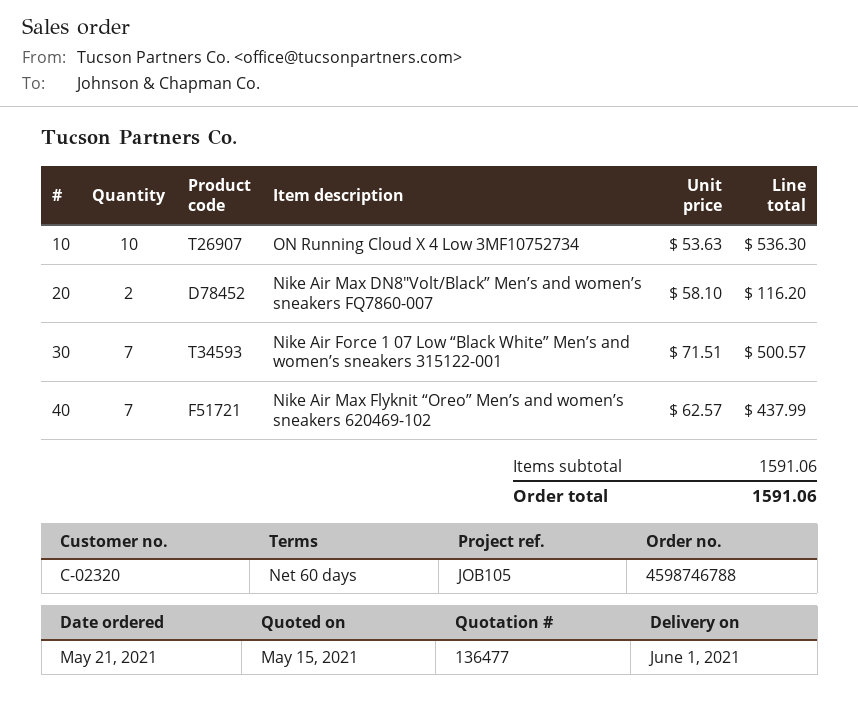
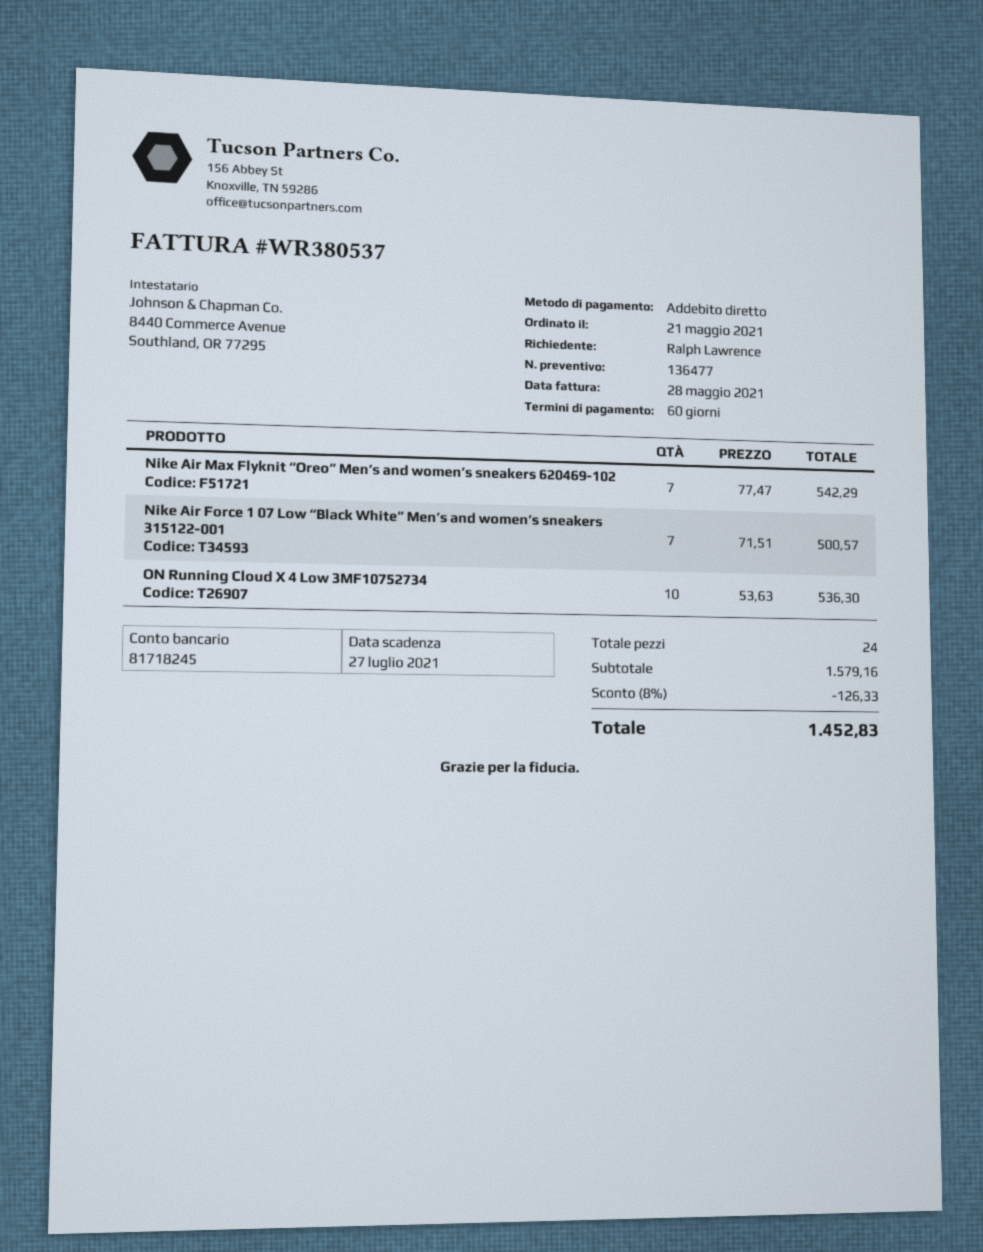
Nike Air Max DN8″Volt/Black” Men’s and women’s sneakers FQ7860-007: 2 x 58.10 = 116.20 -> none
Nike Air Max Flyknit “Oreo” Men’s and women’s sneakers 620469-102: 7 x 62.57 = 437.99 -> 7 x 77.47 = 542.29
subtotal: 1591.06 -> 1579.16
discount: none -> 8% = 126.33
total: 1591.06 -> 1452.83

